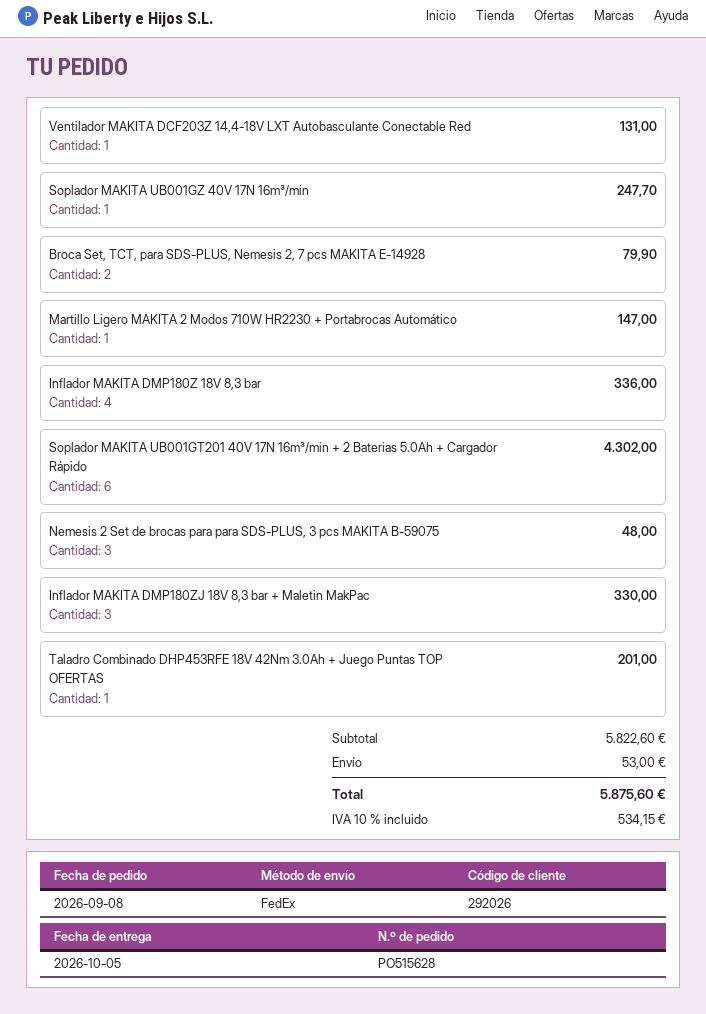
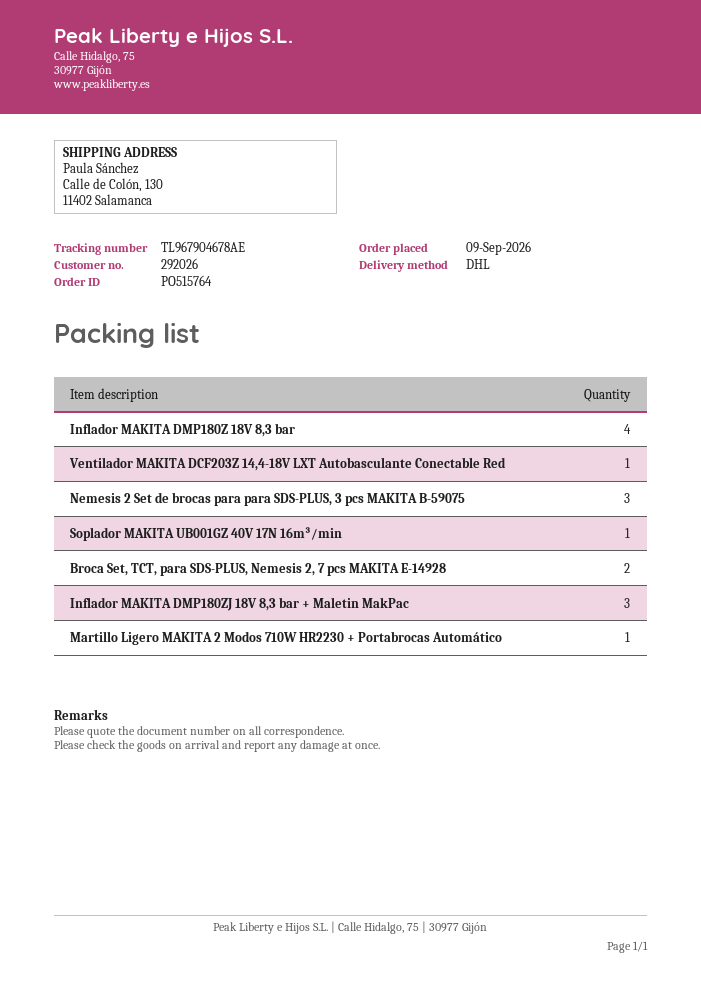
order number: PO515628 -> PO515764
order date: 2026-09-08 -> 2026-09-09
shipping method: FedEx -> DHL
Soplador MAKITA UB001GT201 40V 17N 16m³/min + 2 Baterias 5.0Ah + Cargador Rápido: 6 -> none
Taladro Combinado DHP453RFE 18V 42Nm 3.0Ah + Juego Puntas TOP OFERTAS: 1 -> none

